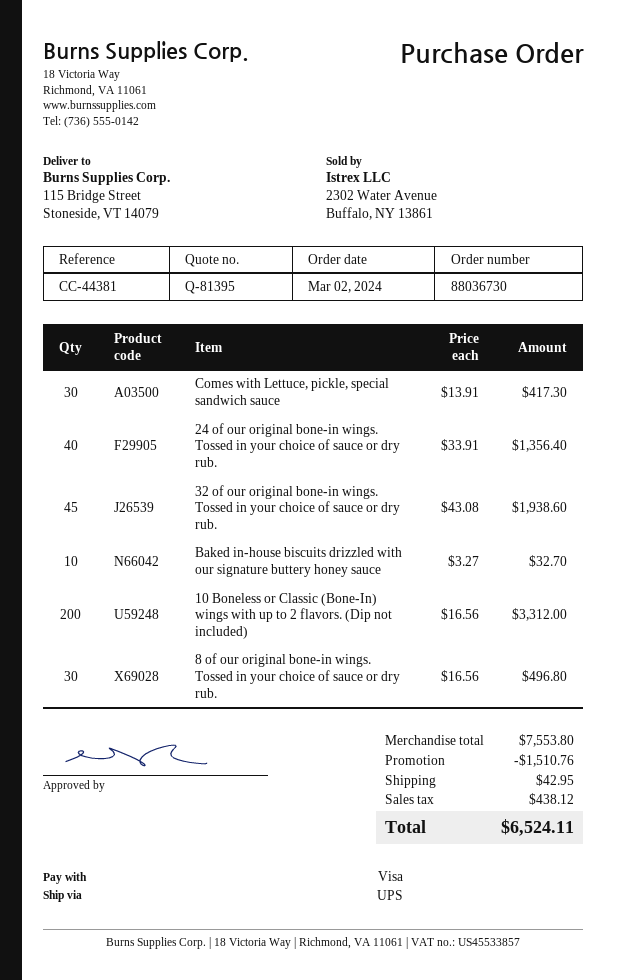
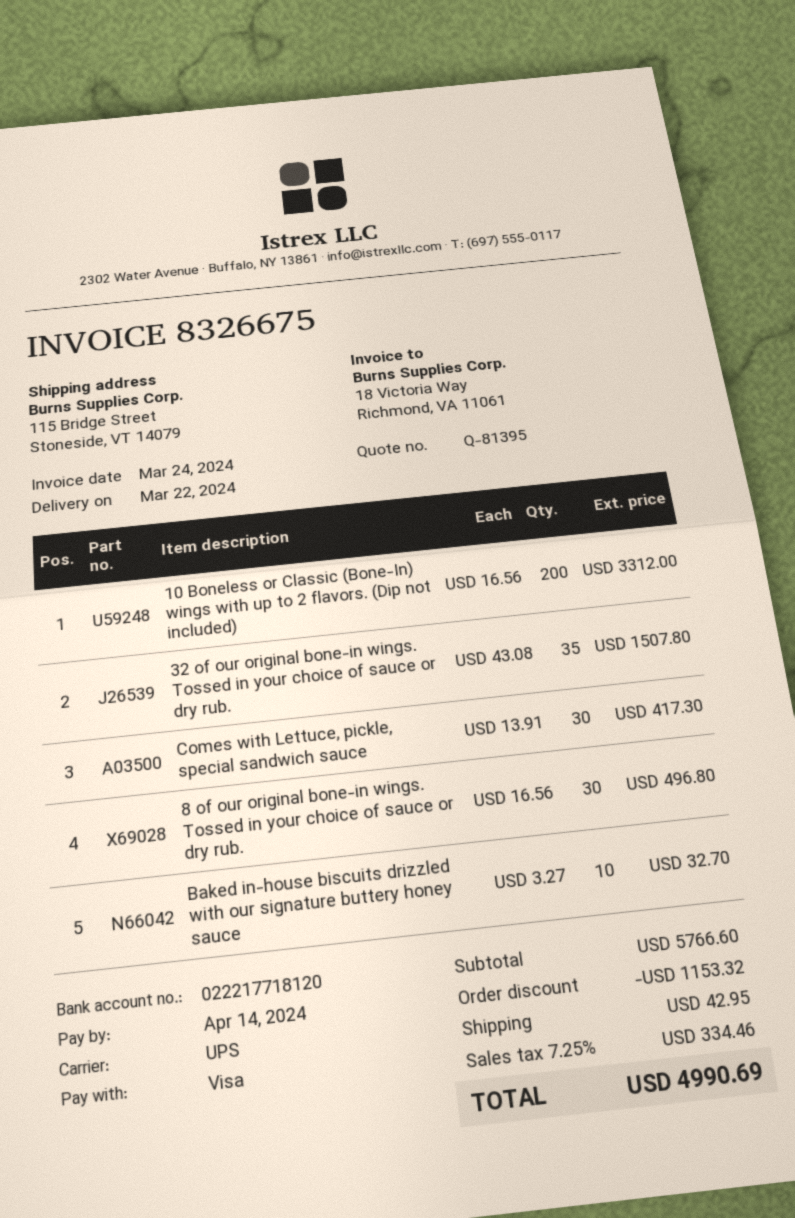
24 of our original bone-in wings. Tossed in your choice of sauce or dry rub.: 40 x 33.91 = 1356.40 -> none
32 of our original bone-in wings. Tossed in your choice of sauce or dry rub.: 45 x 43.08 = 1938.60 -> 35 x 43.08 = 1507.80
subtotal: 7553.80 -> 5766.60
discount: 1510.76 -> 1153.32
tax: 438.12 -> 334.46
total: 6524.11 -> 4990.69

